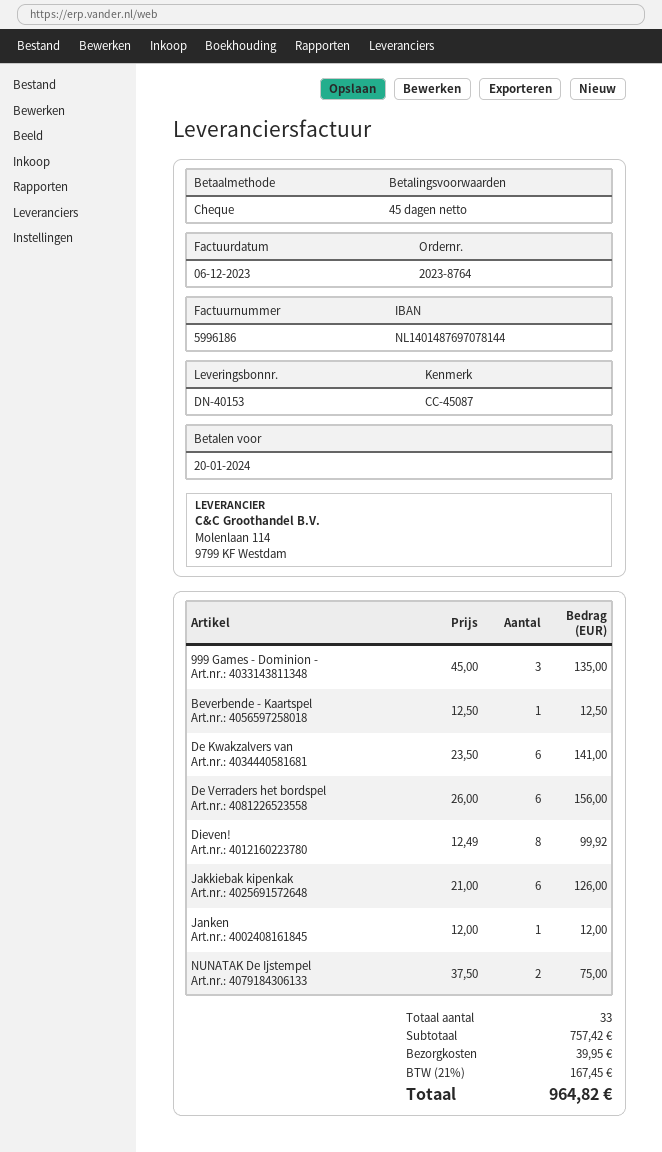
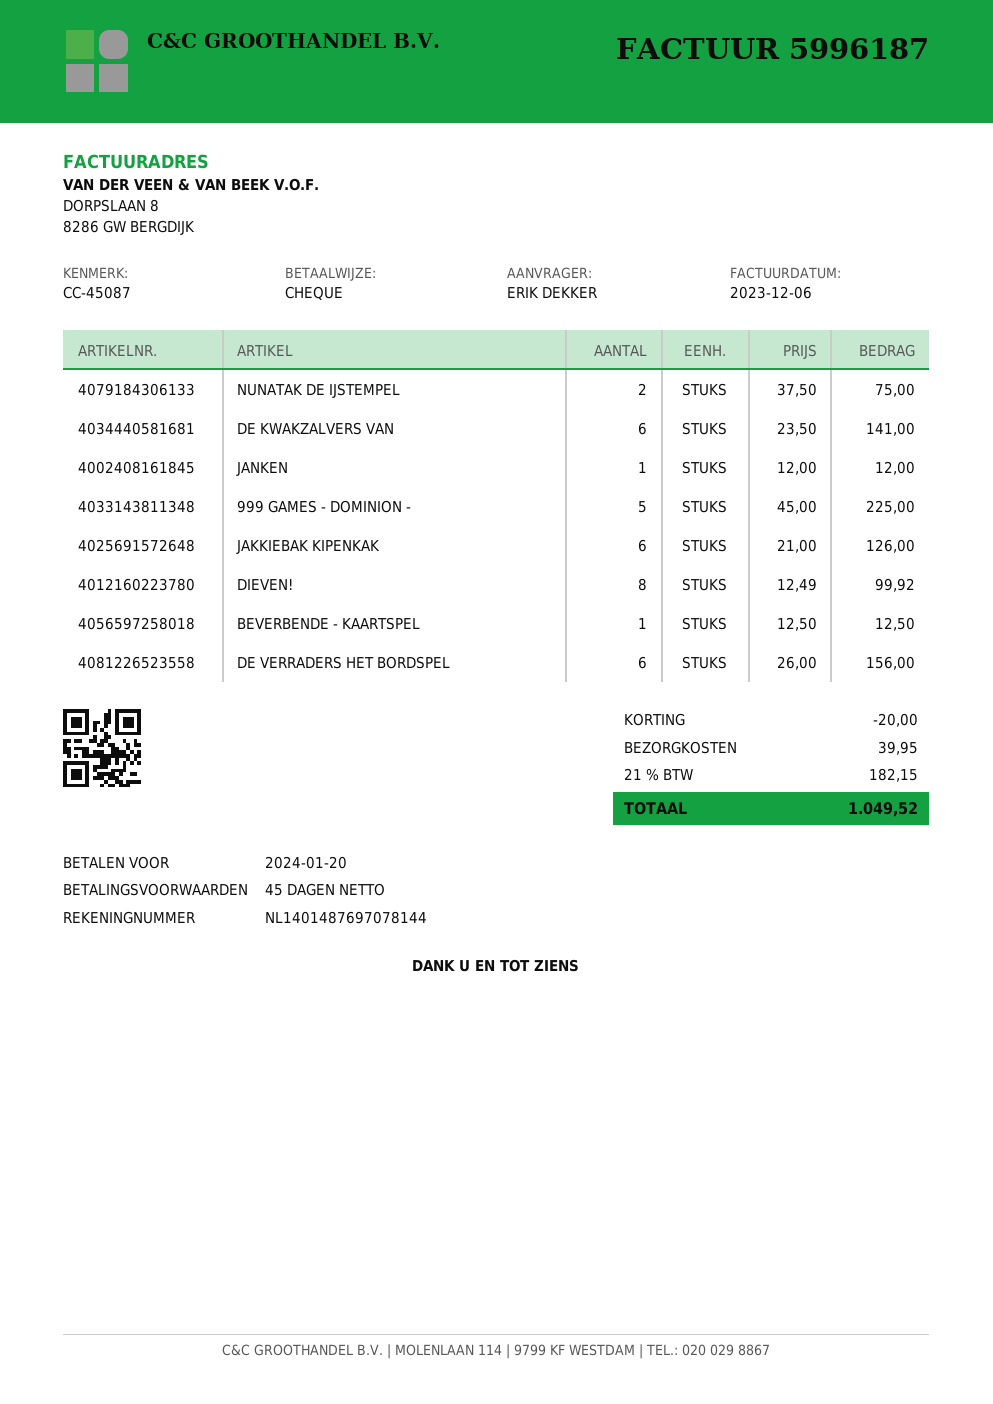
invoice number: 5996186 -> 5996187
999 Games - Dominion -: 3 x 45.00 = 135.00 -> 5 x 45.00 = 225.00
discount: none -> 20.00
tax: 21% = 167.45 -> 21% = 182.15
total: 964.82 -> 1049.52

